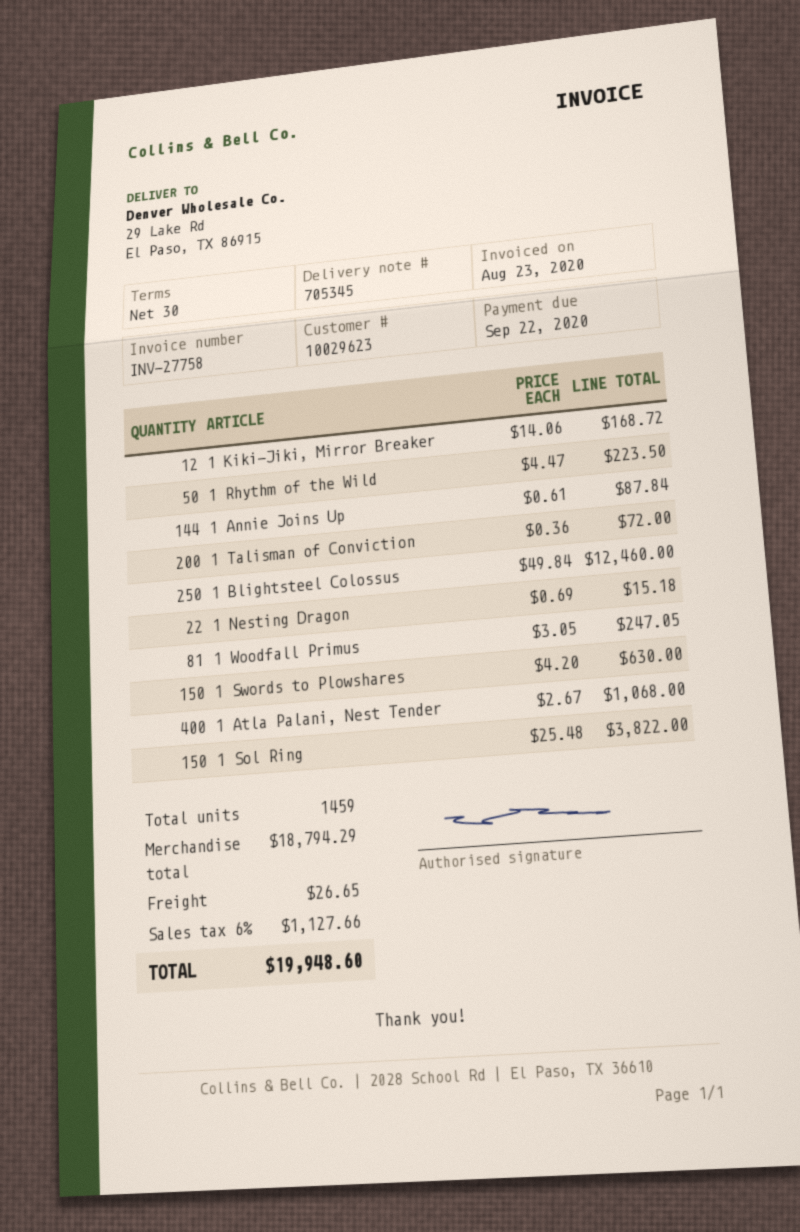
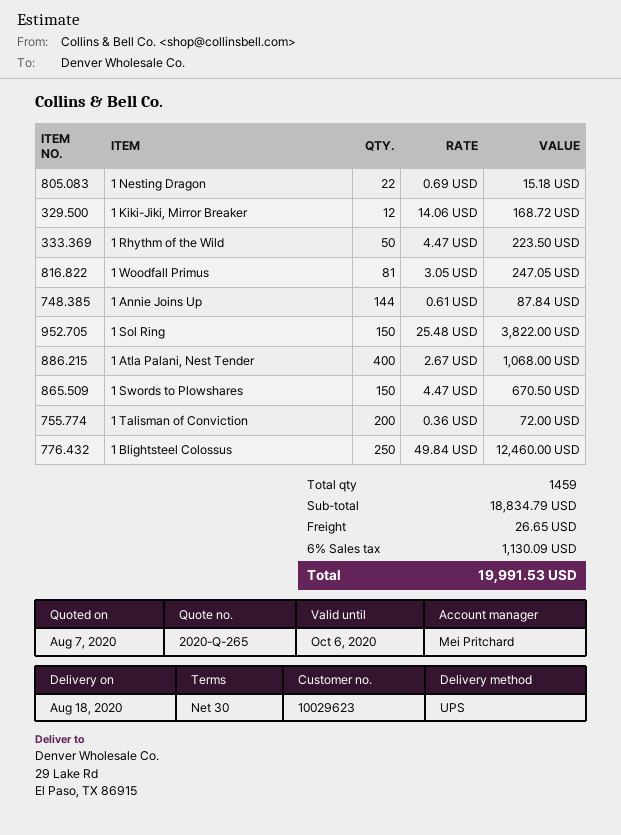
1 Swords to Plowshares: 150 x 4.20 = 630.00 -> 150 x 4.47 = 670.50
subtotal: 18794.29 -> 18834.79
tax: 6% = 1127.66 -> 6% = 1130.09
total: 19948.60 -> 19991.53

